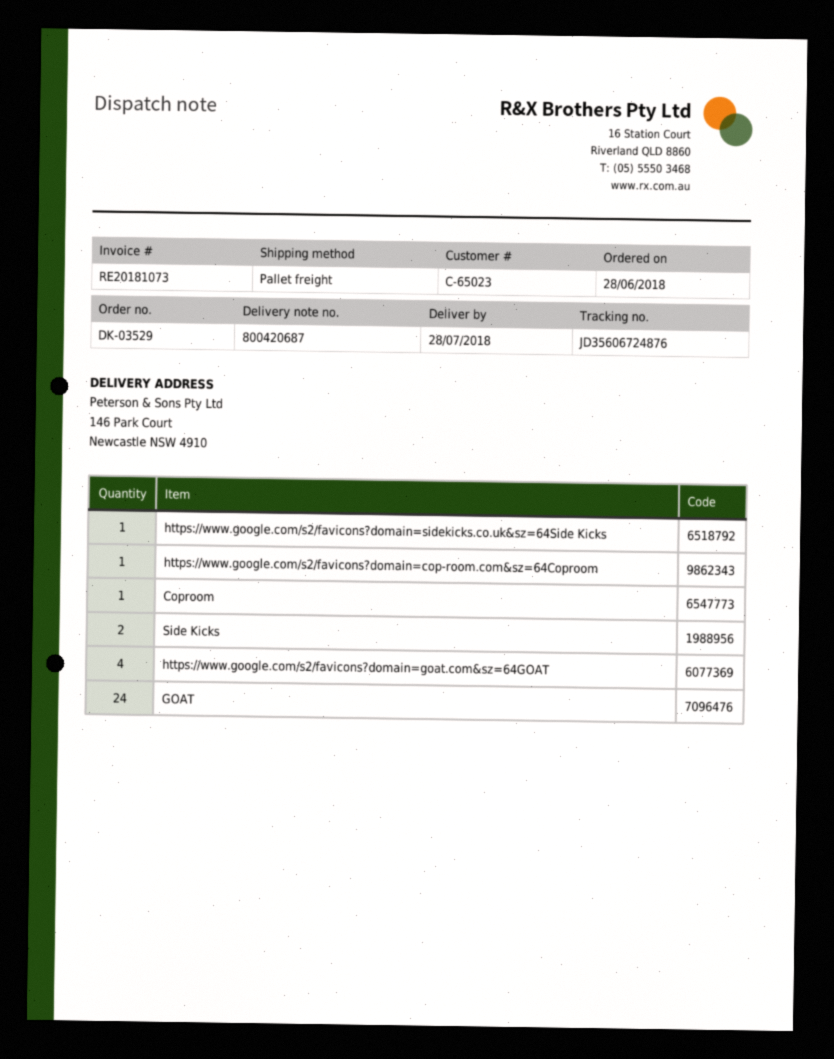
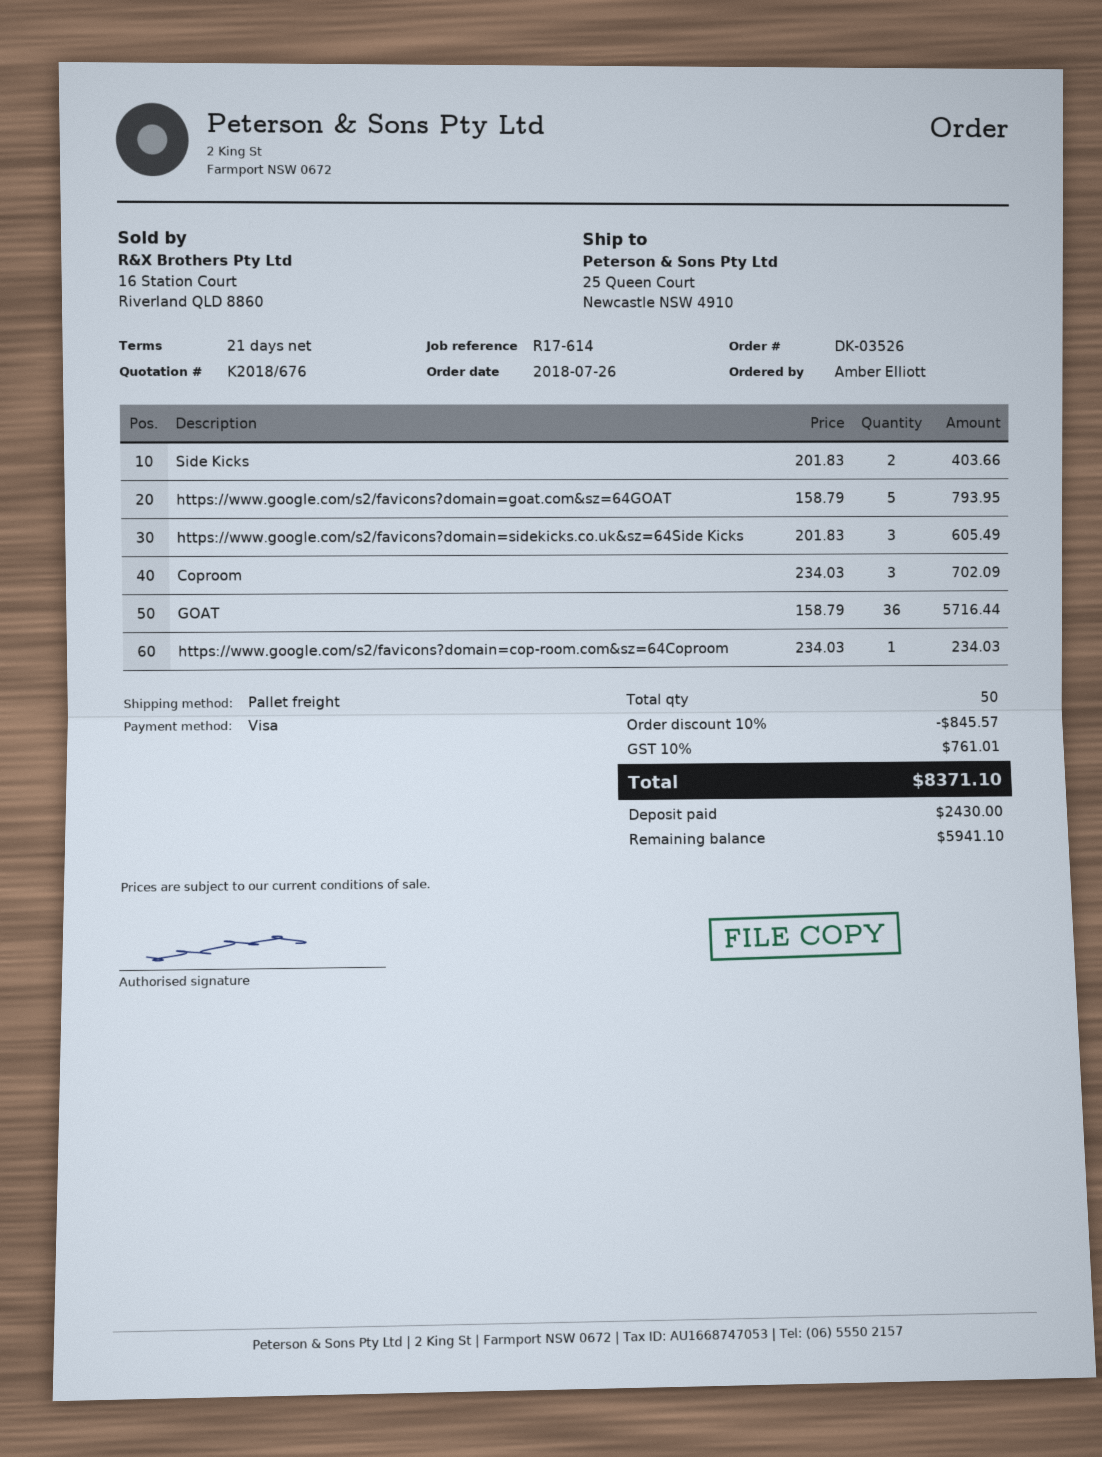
order number: DK-03529 -> DK-03526
order date: 2018-06-28 -> 2018-07-26
ship to: 146 Park Court, Newcastle NSW 4910 -> 25 Queen Court, Newcastle NSW 4910
https://www.google.com/s2/favicons?domain=sidekicks.co.uk&sz=64Side Kicks: 1 -> 3
Coproom: 1 -> 3
https://www.google.com/s2/favicons?domain=goat.com&sz=64GOAT: 4 -> 5
GOAT: 24 -> 36

